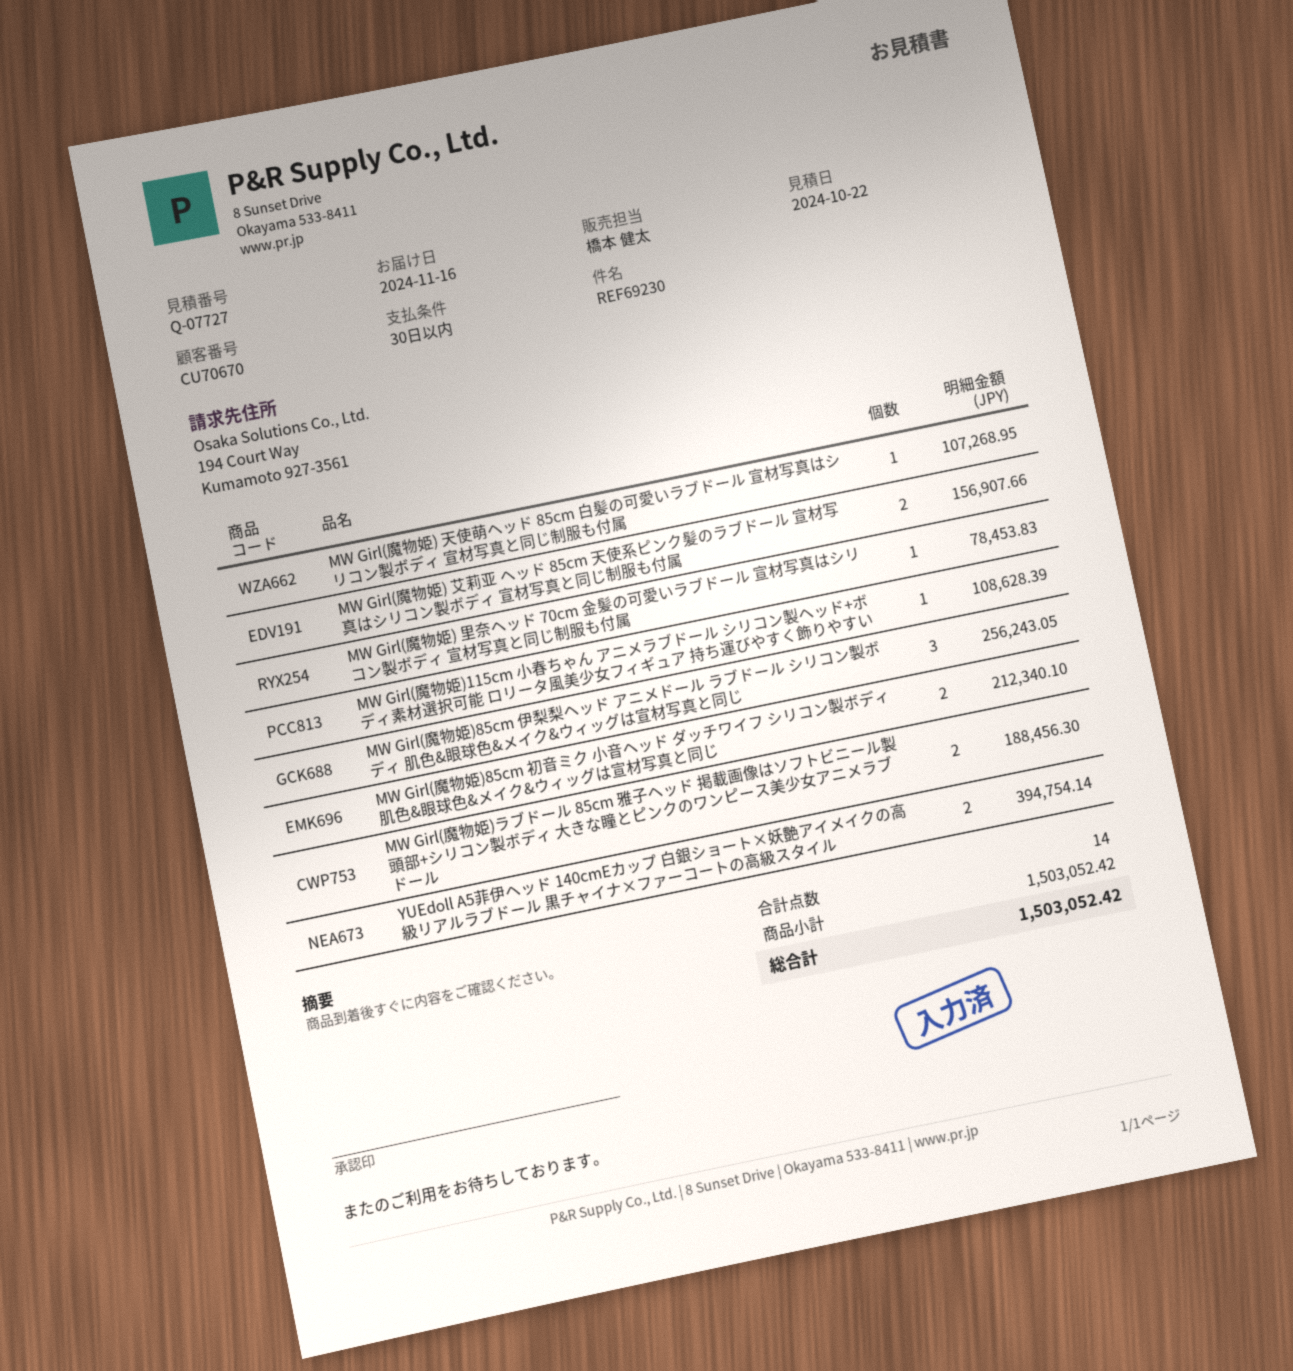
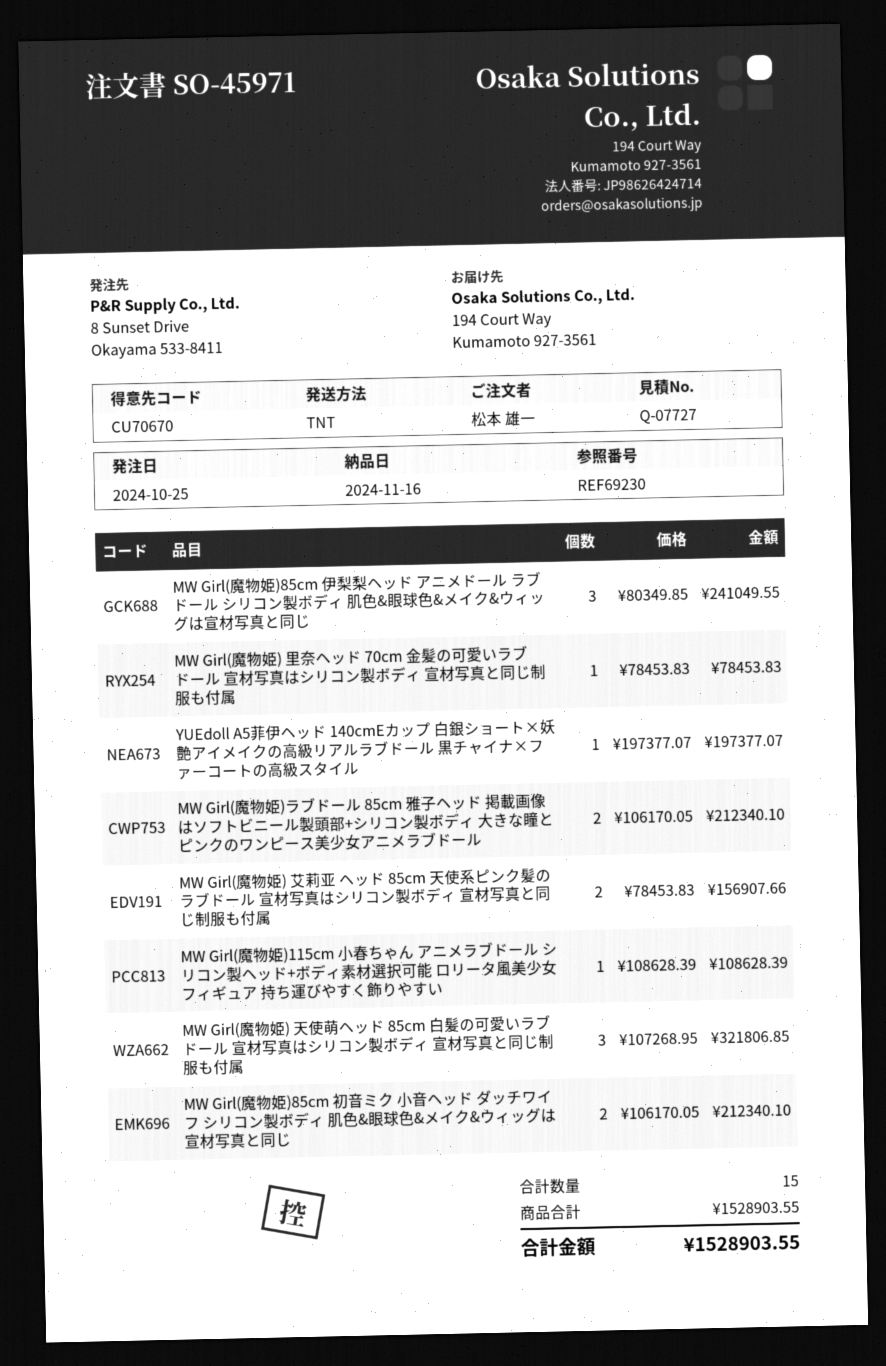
MW Girl(魔物姫) 天使萌ヘッド 85cm 白髪の可愛いラブドール 宣材写真はシリコン製ボディ 宣材写真と同じ制服も付属: 1 for 107268.95 -> 3 for 321806.85
MW Girl(魔物姫)85cm 伊梨梨ヘッド アニメドール ラブドール シリコン製ボディ 肌色&眼球色&メイク&ウィッグは宣材写真と同じ: 3 for 256243.05 -> 3 for 241049.55
MW Girl(魔物姫)ラブドール 85cm 雅子ヘッド 掲載画像はソフトビニール製頭部+シリコン製ボディ 大きな瞳とピンクのワンピース美少女アニメラブドール: 2 for 188456.30 -> 2 for 212340.10
YUEdoll A5菲伊ヘッド 140cmEカップ 白銀ショート×妖艶アイメイクの高級リアルラブドール 黒チャイナ×ファーコートの高級スタイル: 2 for 394754.14 -> 1 for 197377.07
total quantity: 14 -> 15
subtotal: 1503052.42 -> 1528903.55
total: 1503052.42 -> 1528903.55

